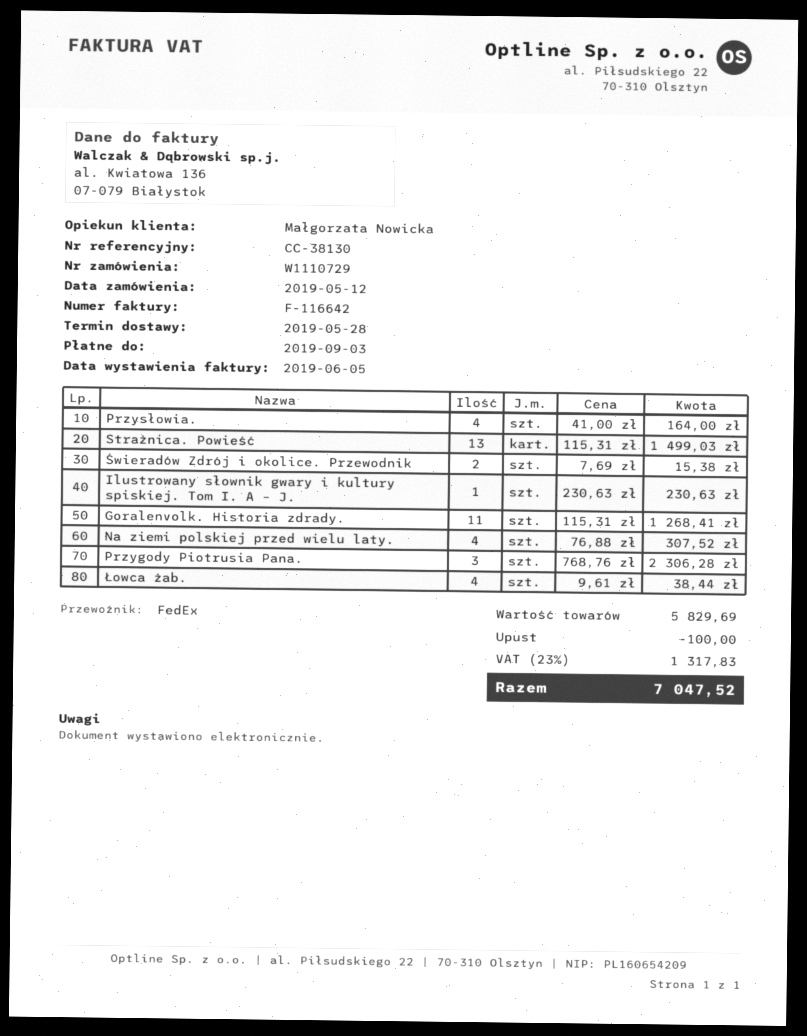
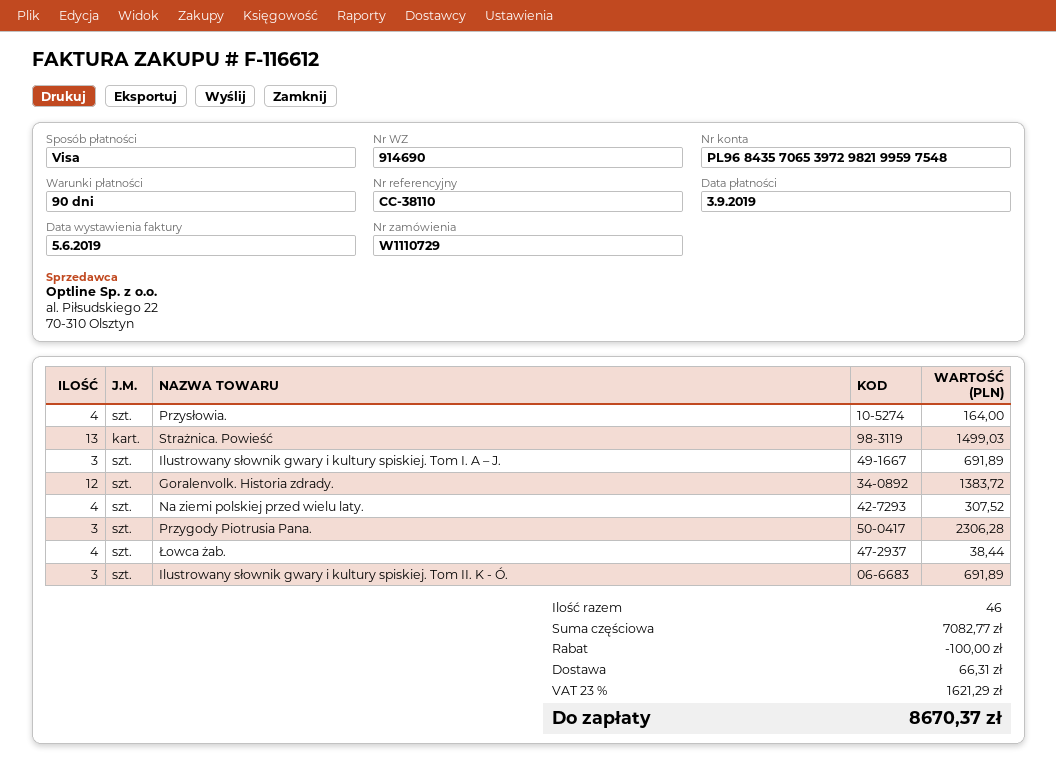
invoice number: F-116642 -> F-116612
reference: CC-38130 -> CC-38110
Świeradów Zdrój i okolice. Przewodnik: 2 for 15.38 -> none
Ilustrowany słownik gwary i kultury spiskiej. Tom I. A – J.: 1 for 230.63 -> 3 for 691.89
Goralenvolk. Historia zdrady.: 11 for 1268.41 -> 12 for 1383.72
Ilustrowany słownik gwary i kultury spiskiej. Tom II. K - Ó.: none -> 3 for 691.89
subtotal: 5829.69 -> 7082.77
shipping: none -> 66.31
tax: 23% = 1317.83 -> 23% = 1621.29
total: 7047.52 -> 8670.37

